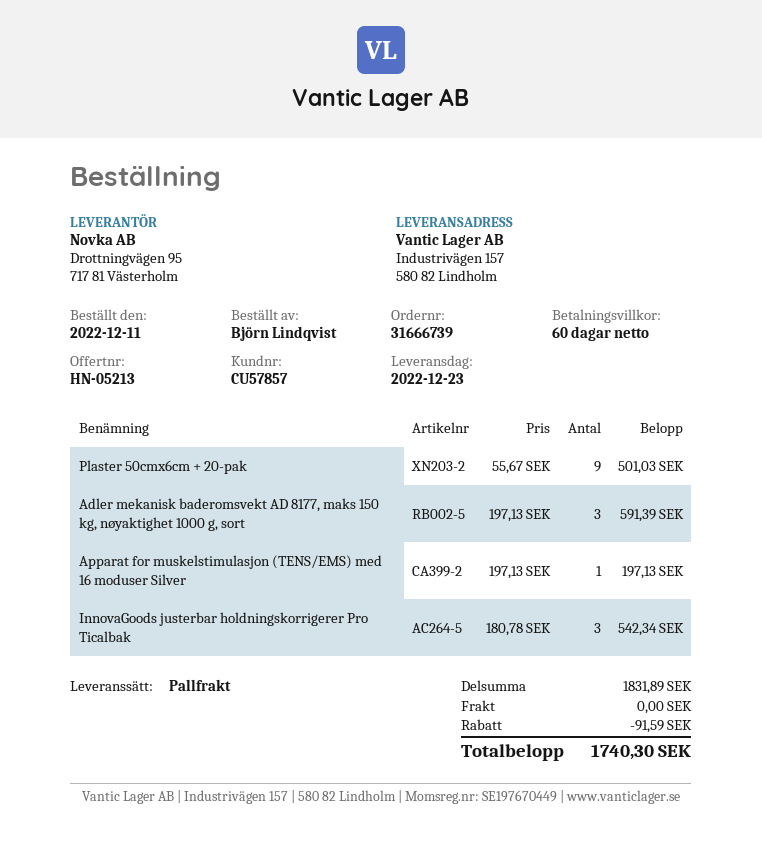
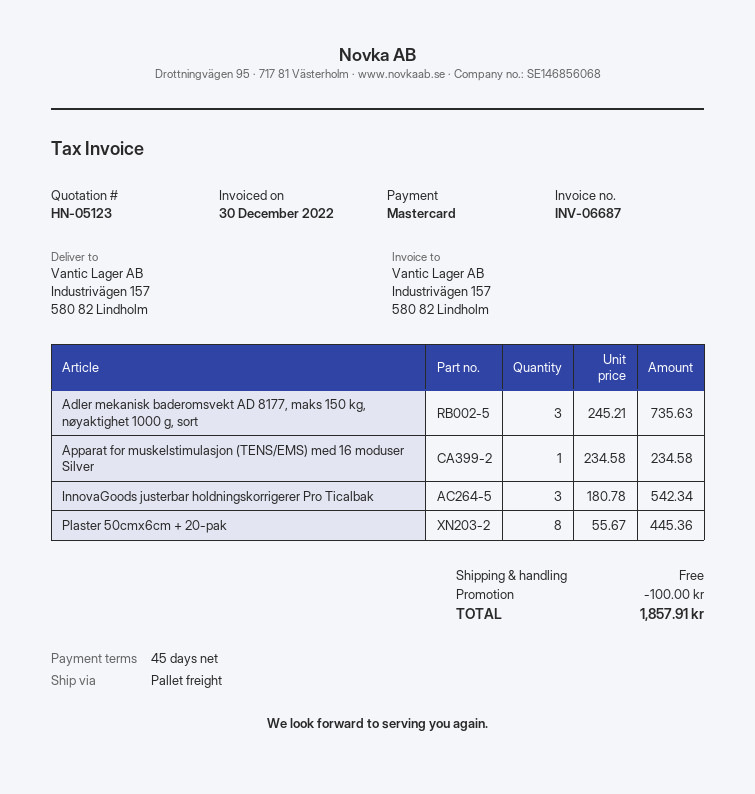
quote number: HN-05213 -> HN-05123
payment terms: 60 days -> 45 days
Plaster 50cmx6cm + 20-pak: 9 x 55.67 = 501.03 -> 8 x 55.67 = 445.36
Adler mekanisk baderomsvekt AD 8177, maks 150 kg, nøyaktighet 1000 g, sort: 3 x 197.13 = 591.39 -> 3 x 245.21 = 735.63
Apparat for muskelstimulasjon (TENS/EMS) med 16 moduser Silver: 1 x 197.13 = 197.13 -> 1 x 234.58 = 234.58
discount: 91.59 -> 100.00
total: 1740.30 -> 1857.91

